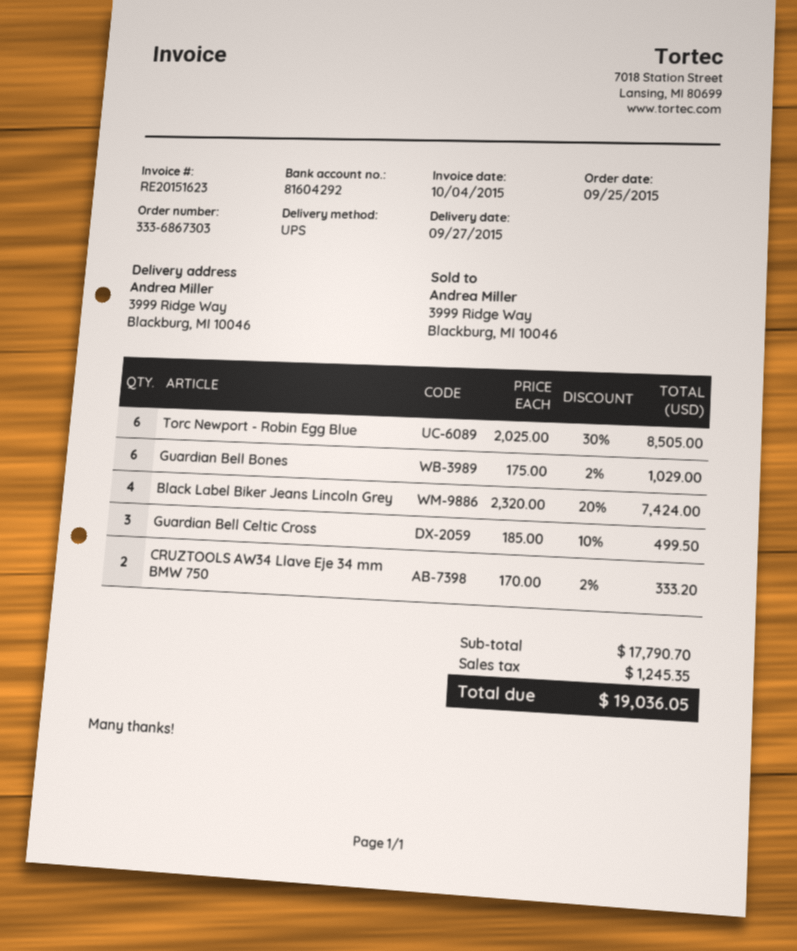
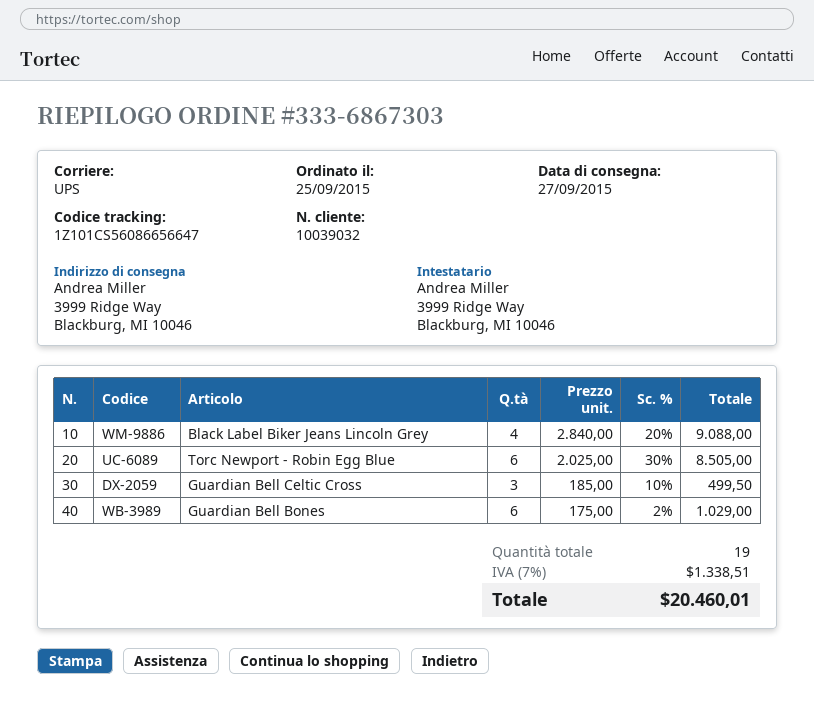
Black Label Biker Jeans Lincoln Grey: 4 x 2320.00 - 20% = 7424.00 -> 4 x 2840.00 - 20% = 9088.00
CRUZTOOLS AW34 Llave Eje 34 mm BMW 750: 2 x 170.00 - 2% = 333.20 -> none
tax: 1245.35 -> 1338.51
total: 19036.05 -> 20460.01

